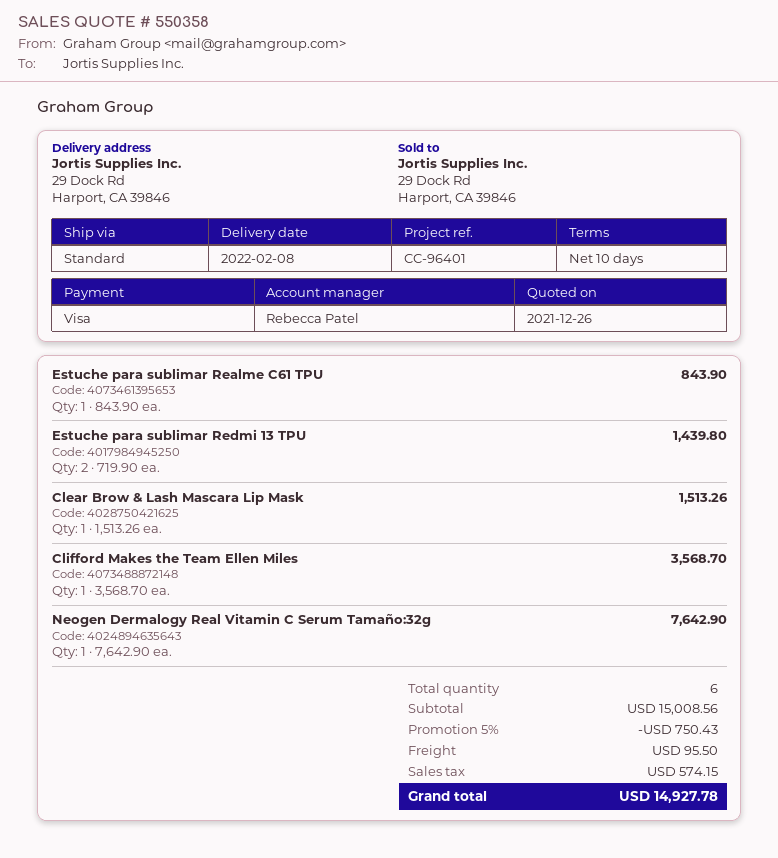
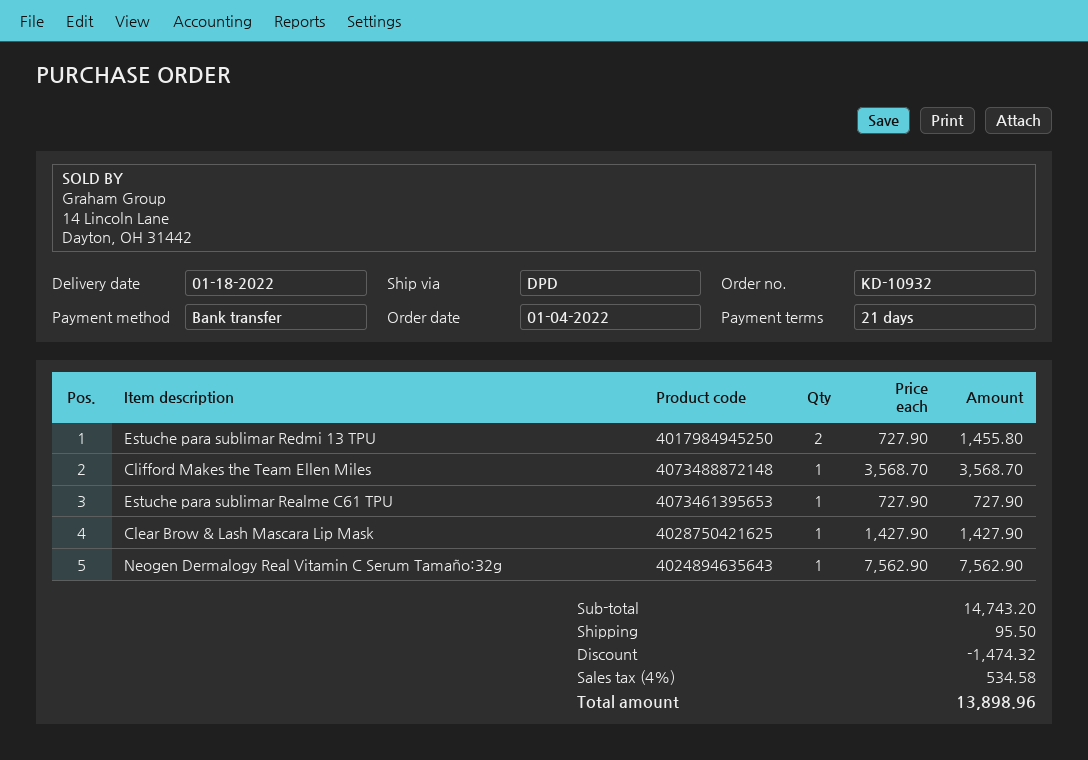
delivery date: 2022-02-08 -> 2022-01-18
payment terms: 10 days -> 21 days
payment method: Visa -> bank transfer
shipping method: standard -> DPD
Estuche para sublimar Realme C61 TPU: 1 x 843.90 = 843.90 -> 1 x 727.90 = 727.90
Estuche para sublimar Redmi 13 TPU: 2 x 719.90 = 1439.80 -> 2 x 727.90 = 1455.80
Clear Brow & Lash Mascara Lip Mask: 1 x 1513.26 = 1513.26 -> 1 x 1427.90 = 1427.90
Neogen Dermalogy Real Vitamin C Serum Tamaño:32g: 1 x 7642.90 = 7642.90 -> 1 x 7562.90 = 7562.90
subtotal: 15008.56 -> 14743.20
discount: 750.43 -> 1474.32
tax: 574.15 -> 534.58
total: 14927.78 -> 13898.96

